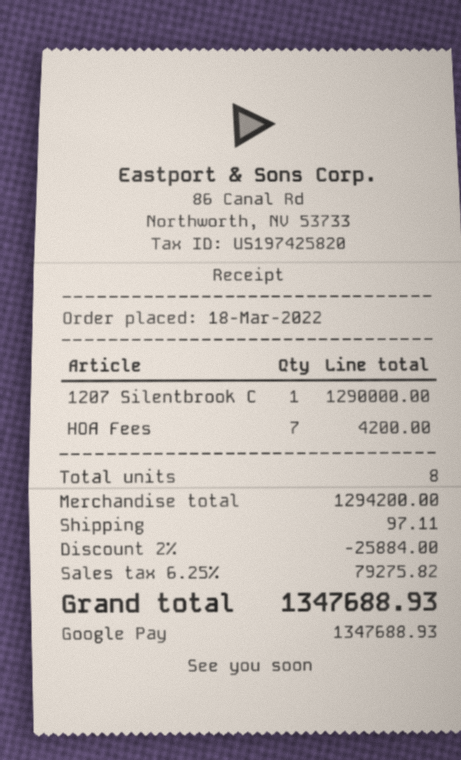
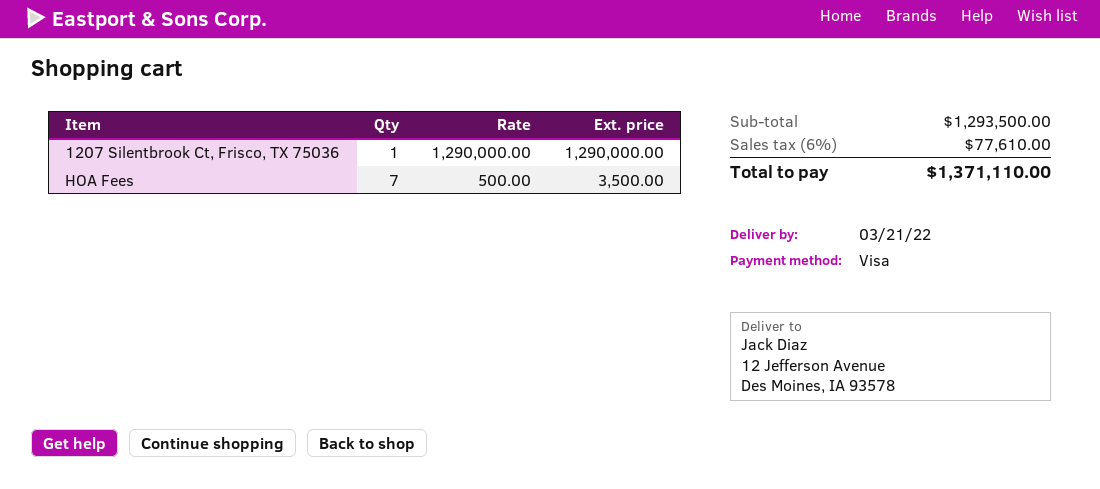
payment method: Google Pay -> Visa
HOA Fees: 7 for 4200.00 -> 7 for 3500.00
subtotal: 1294200.00 -> 1293500.00
discount: 2% = 25884.00 -> none
shipping: 97.11 -> none
tax: 6.25% = 79275.82 -> 6% = 77610.00
total: 1347688.93 -> 1371110.00

